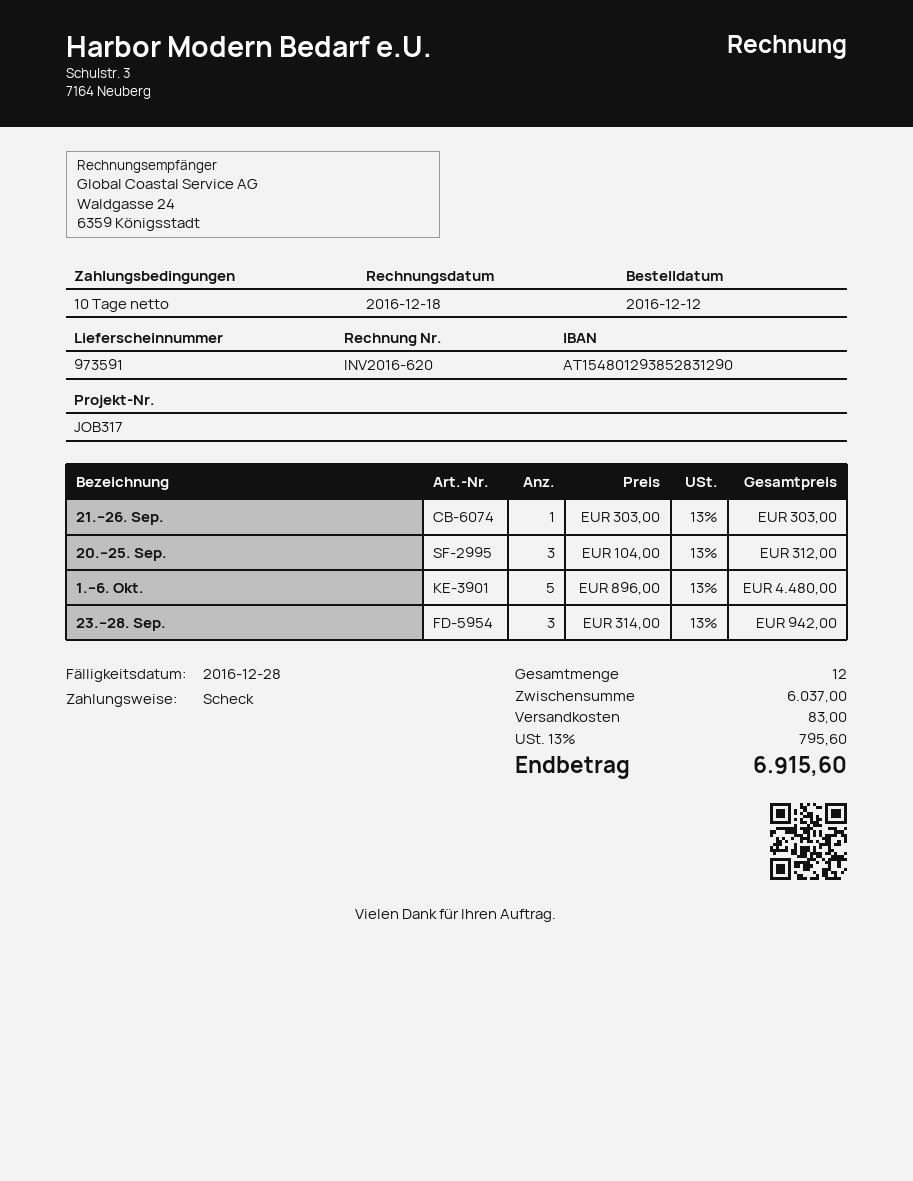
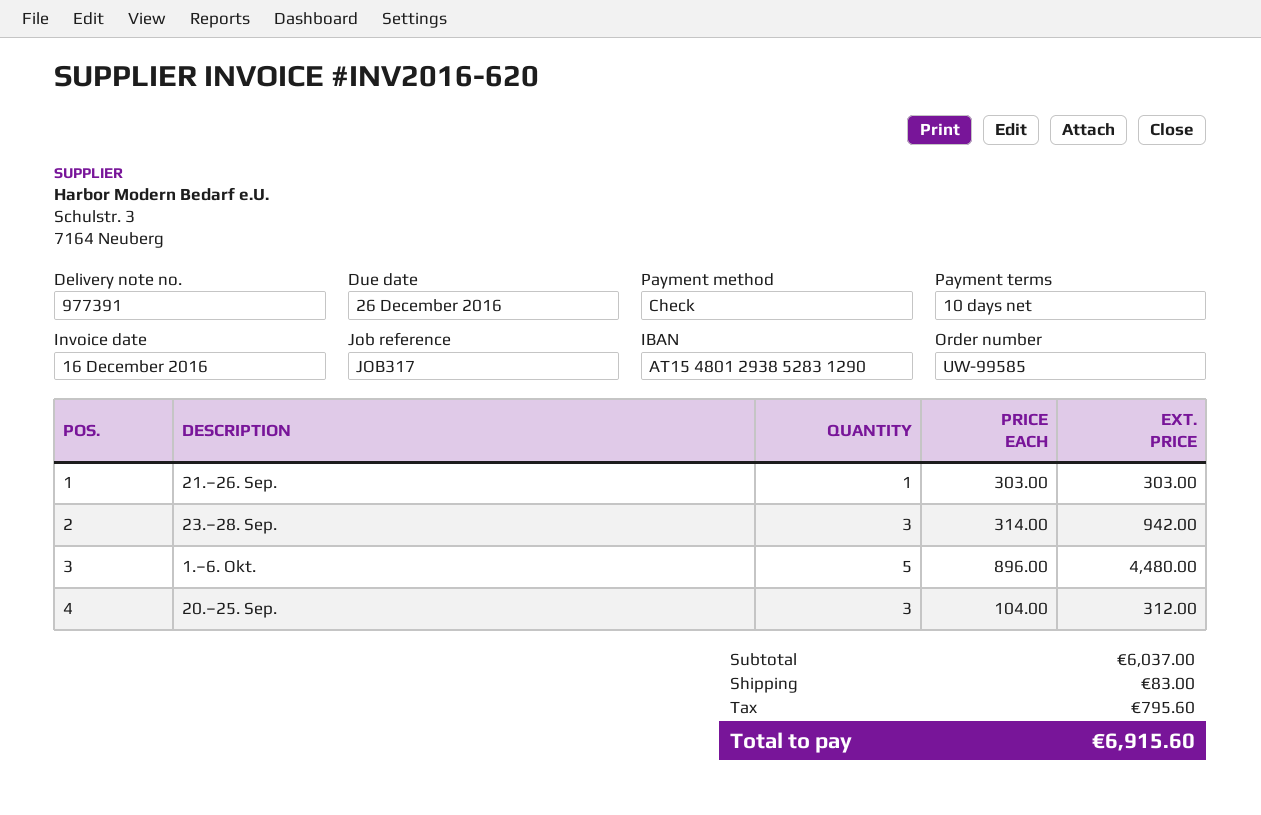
delivery note number: 973591 -> 977391
invoice date: 2016-12-18 -> 2016-12-16
due date: 2016-12-28 -> 2016-12-26

